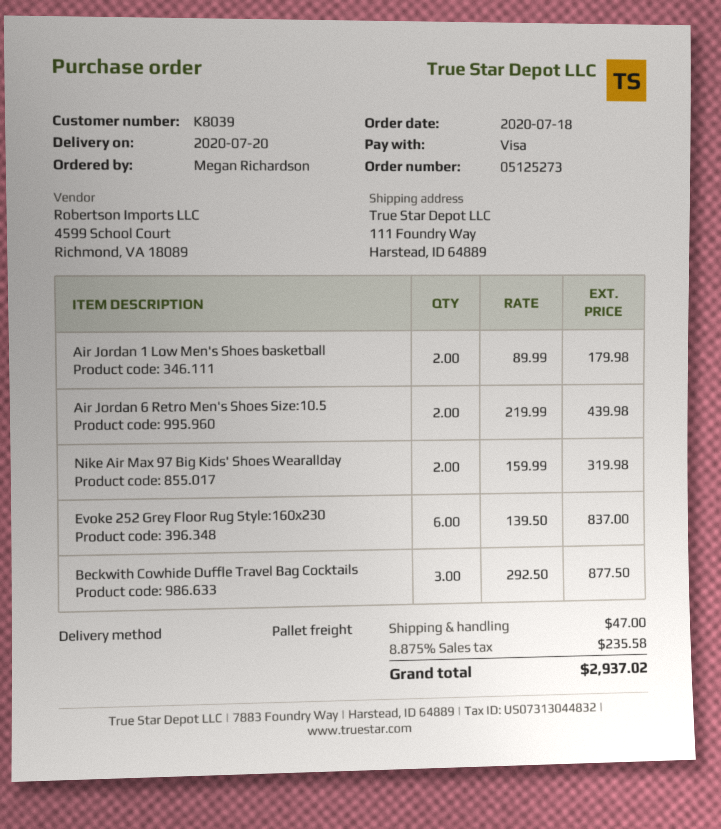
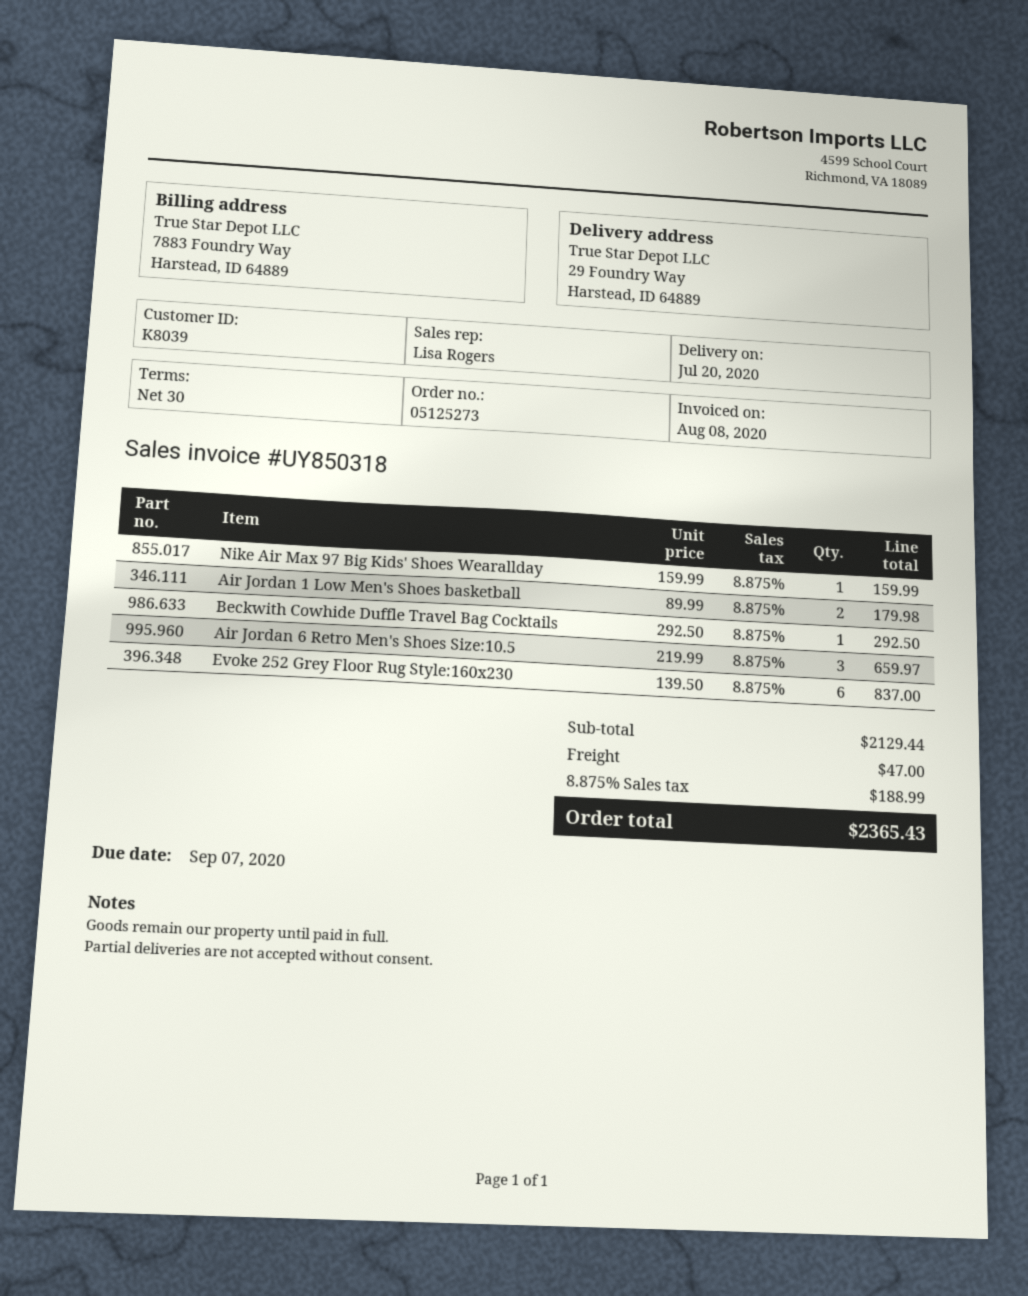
ship to: 111 Foundry Way, Harstead, ID 64889 -> 29 Foundry Way, Harstead, ID 64889
Air Jordan 6 Retro Men's Shoes Size:10.5: 2 x 219.99 = 439.98 -> 3 x 219.99 = 659.97
Nike Air Max 97 Big Kids' Shoes Wearallday: 2 x 159.99 = 319.98 -> 1 x 159.99 = 159.99
Beckwith Cowhide Duffle Travel Bag Cocktails: 3 x 292.50 = 877.50 -> 1 x 292.50 = 292.50
tax: 8.875% = 235.58 -> 8.875% = 188.99
total: 2937.02 -> 2365.43

